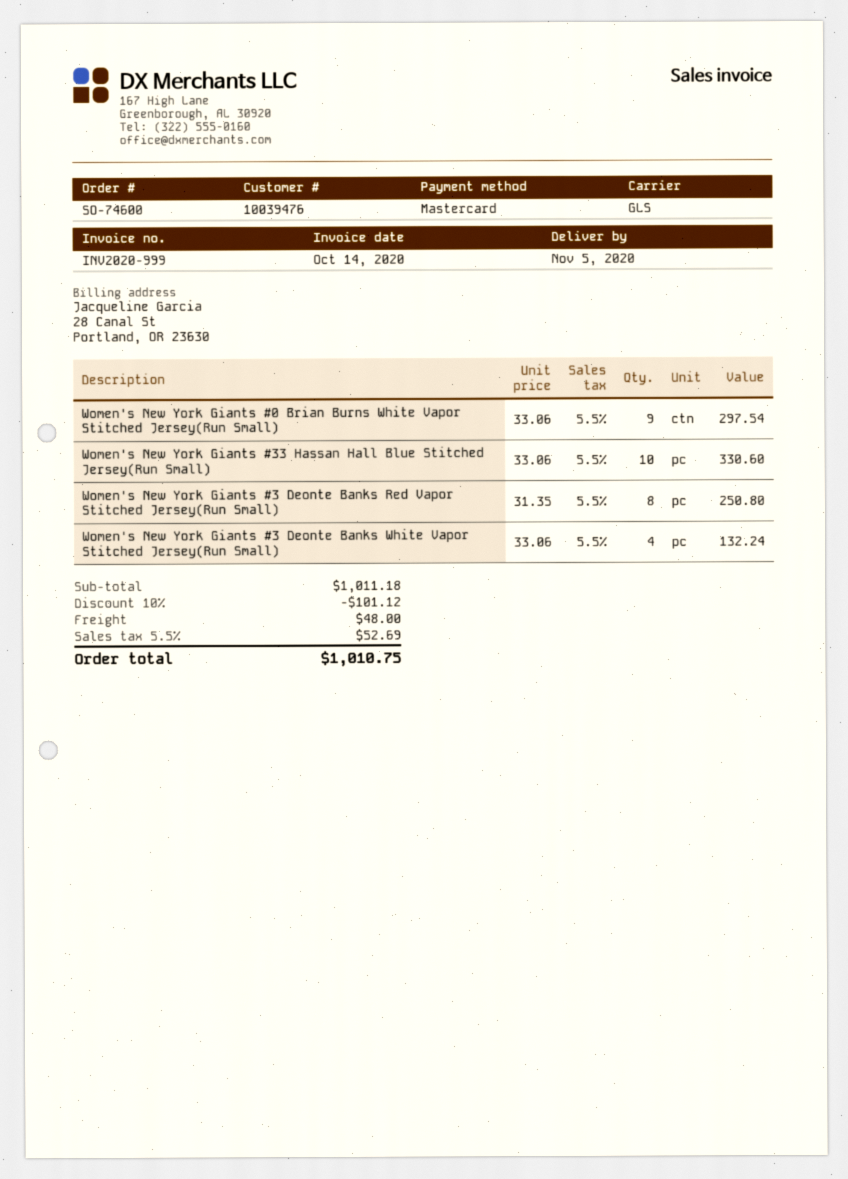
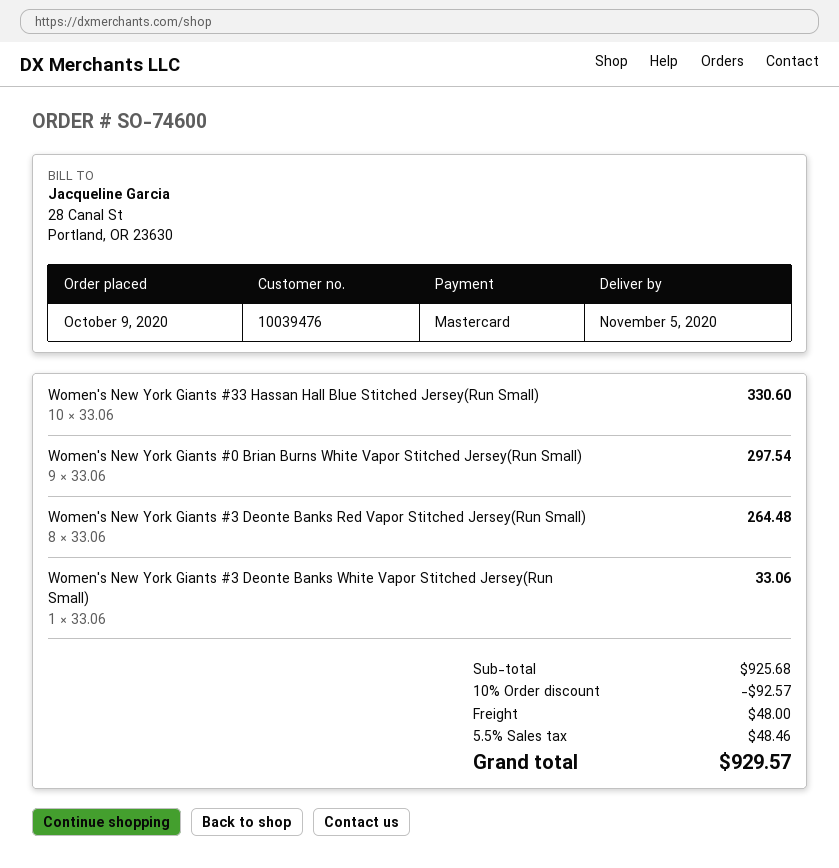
Women's New York Giants #3 Deonte Banks Red Vapor Stitched Jersey(Run Small): 8 x 31.35 = 250.80 -> 8 x 33.06 = 264.48
Women's New York Giants #3 Deonte Banks White Vapor Stitched Jersey(Run Small): 4 x 33.06 = 132.24 -> 1 x 33.06 = 33.06
subtotal: 1011.18 -> 925.68
discount: 10% = 101.12 -> 10% = 92.57
tax: 5.5% = 52.69 -> 5.5% = 48.46
total: 1010.75 -> 929.57

